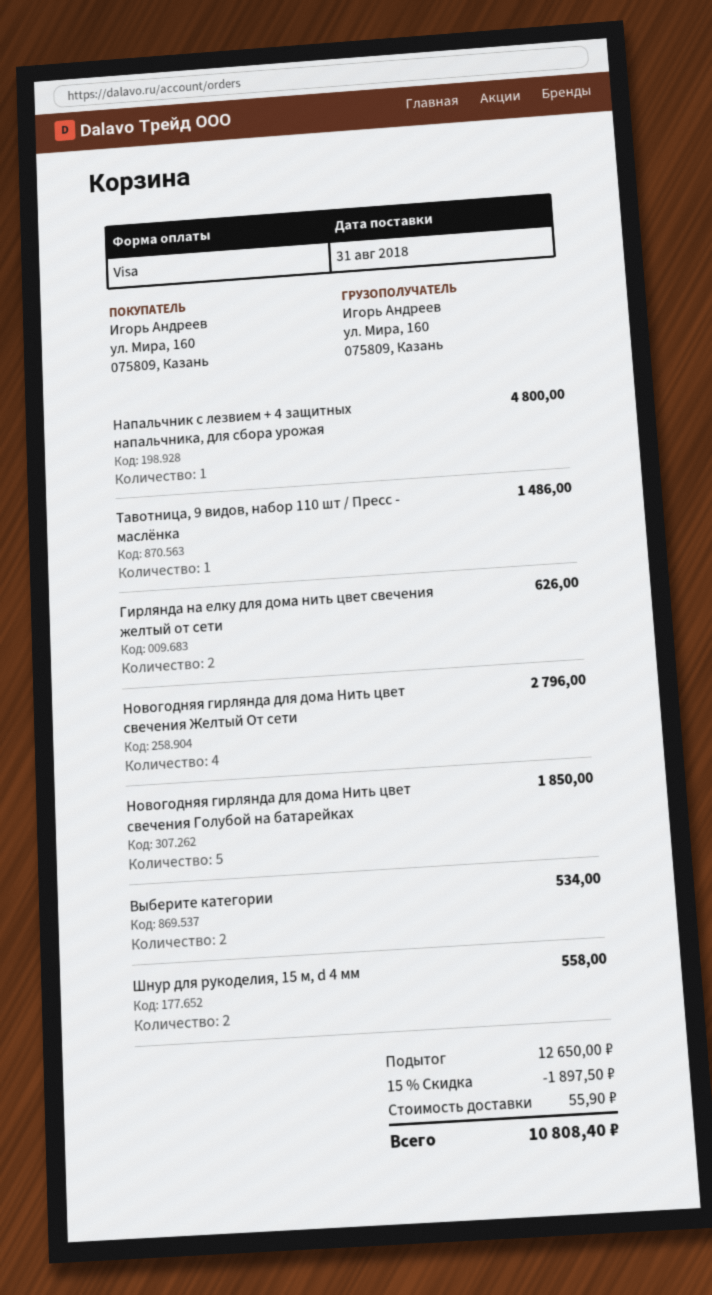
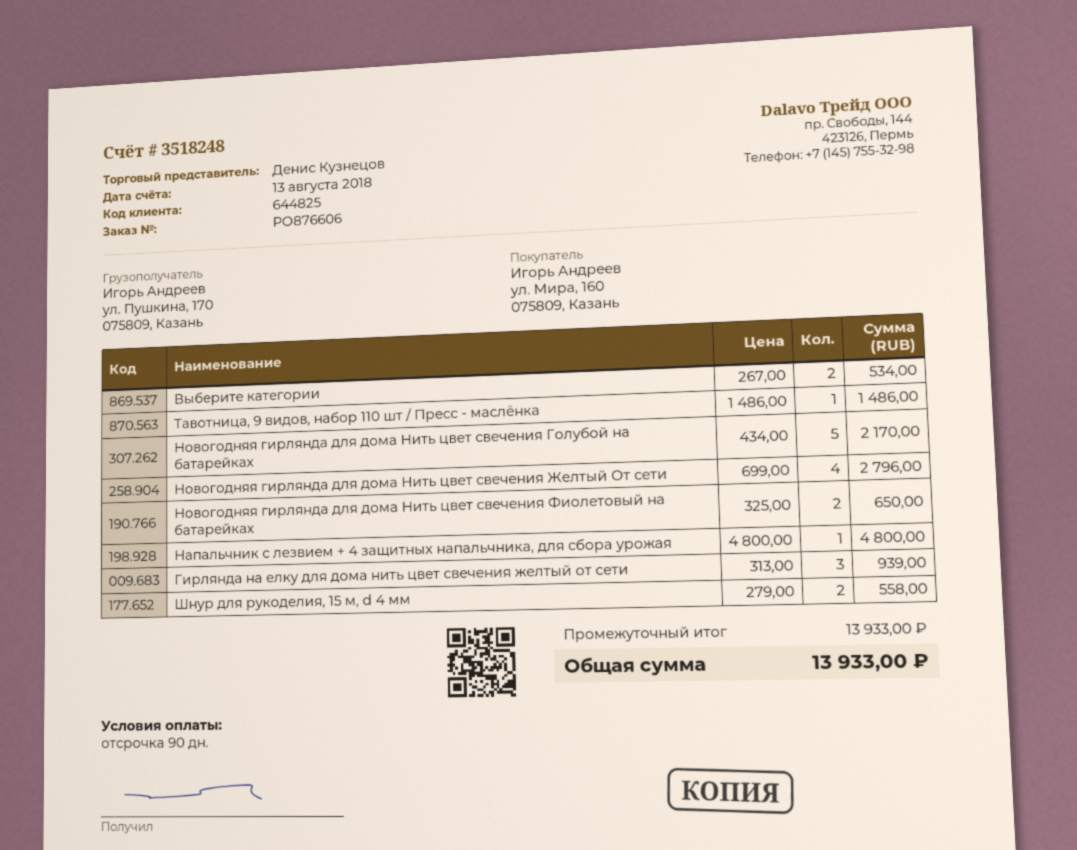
ship to: ул. Мира, 160, 075809, Казань -> ул. Пушкина, 170, 075809, Казань
Гирлянда на елку для дома нить цвет свечения желтый от сети: 2 for 626.00 -> 3 for 939.00
Новогодняя гирлянда для дома Нить цвет свечения Голубой на батарейках: 5 for 1850.00 -> 5 for 2170.00
Новогодняя гирлянда для дома Нить цвет свечения Фиолетовый на батарейках: none -> 2 for 650.00
subtotal: 12650.00 -> 13933.00
discount: 15% = 1897.50 -> none
shipping: 55.90 -> none
total: 10808.40 -> 13933.00

